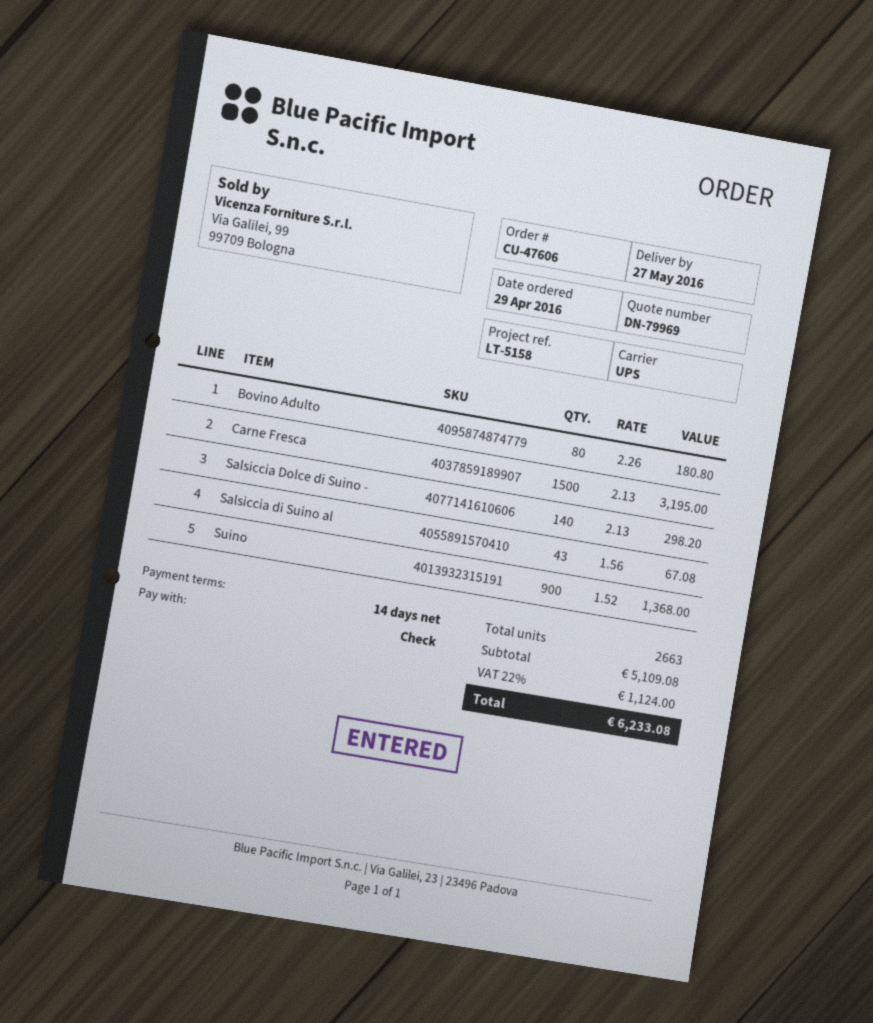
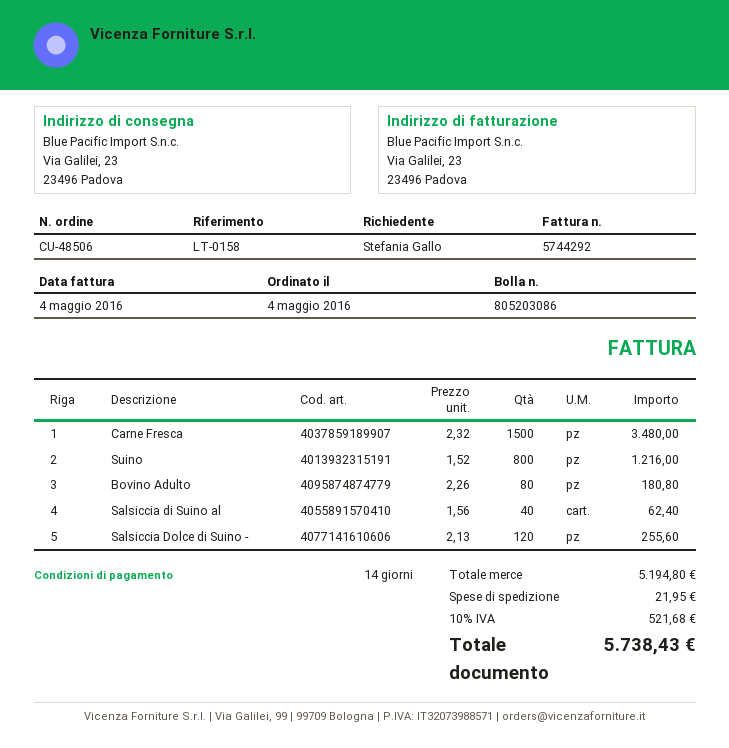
order number: CU-47606 -> CU-48506
order date: 2016-04-29 -> 2016-05-04
reference: LT-5158 -> LT-0158
Carne Fresca: 1500 x 2.13 = 3195.00 -> 1500 x 2.32 = 3480.00
Salsiccia Dolce di Suino -: 140 x 2.13 = 298.20 -> 120 x 2.13 = 255.60
Salsiccia di Suino al: 43 x 1.56 = 67.08 -> 40 x 1.56 = 62.40
Suino: 900 x 1.52 = 1368.00 -> 800 x 1.52 = 1216.00
subtotal: 5109.08 -> 5194.80
shipping: none -> 21.95
tax: 22% = 1124.00 -> 10% = 521.68
total: 6233.08 -> 5738.43

